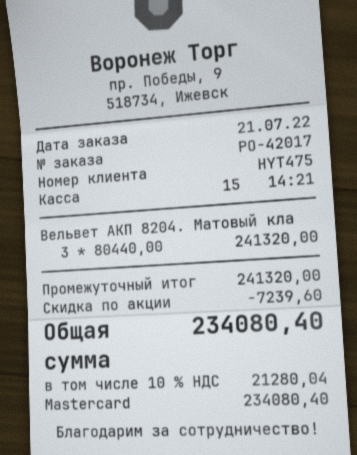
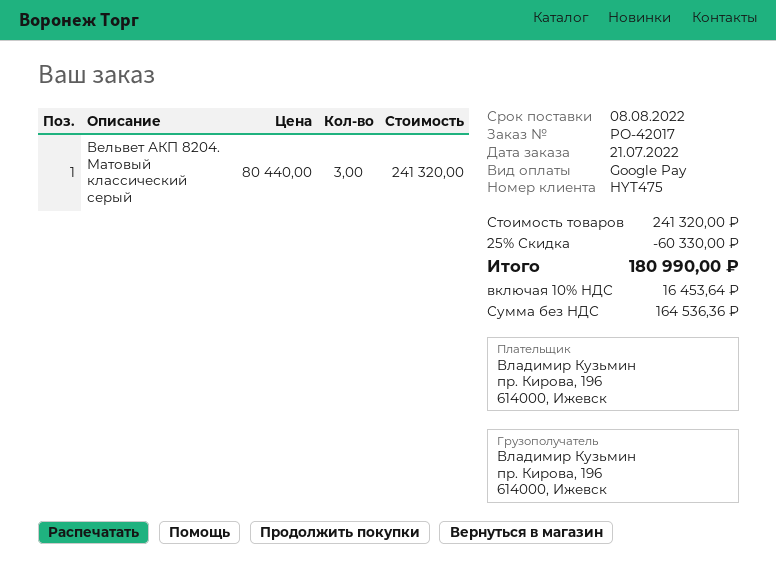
payment method: Mastercard -> Google Pay
discount: 7239.60 -> 60330.00
tax: 10% = 21280.04 -> 10% = 16453.64
total: 234080.40 -> 180990.00

